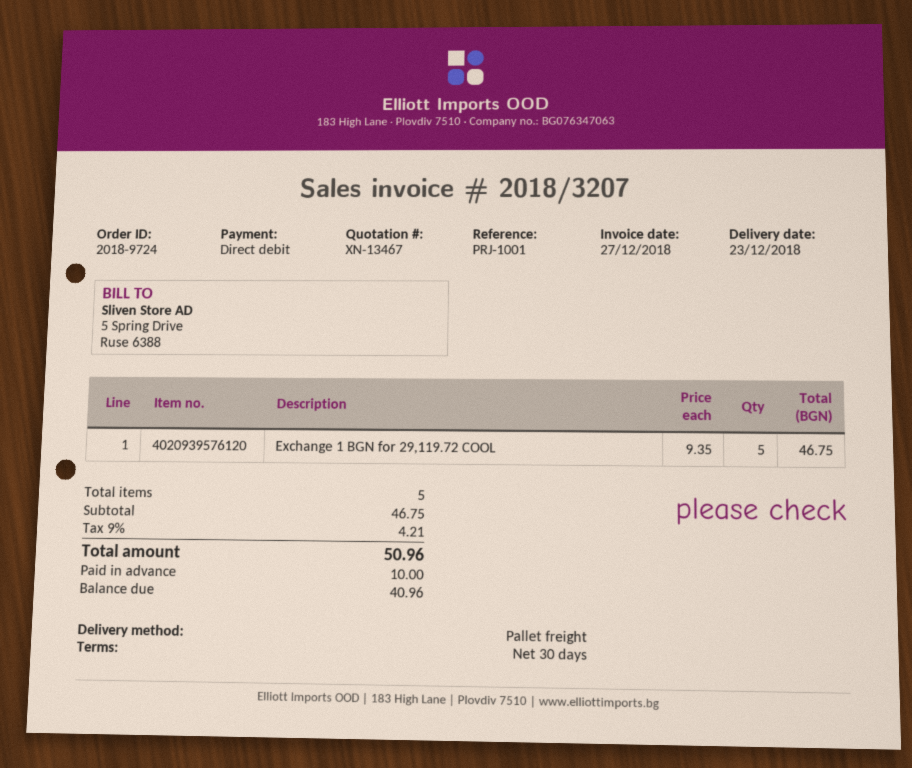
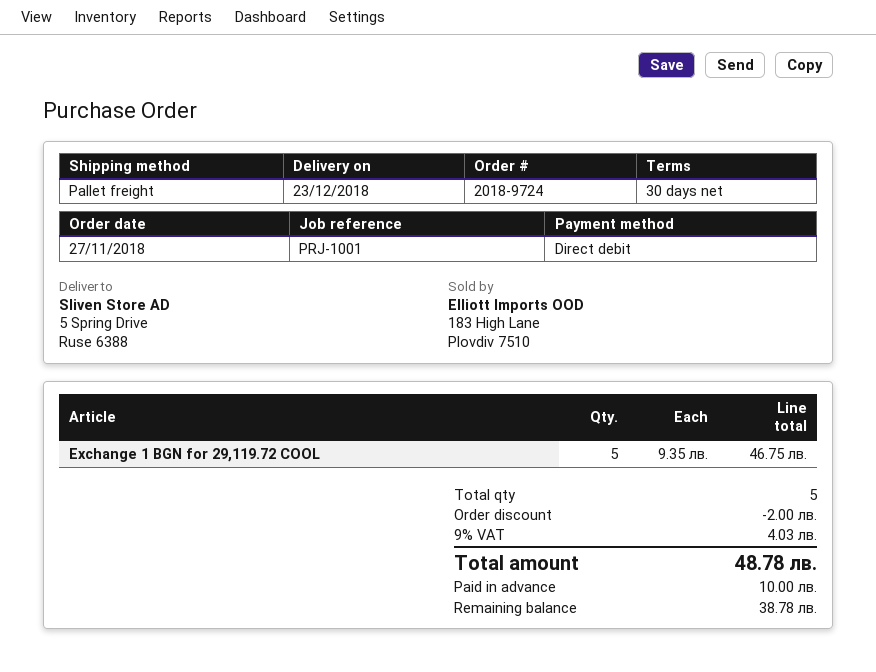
discount: none -> 2.00
tax: 9% = 4.21 -> 9% = 4.03
total: 50.96 -> 48.78
balance: 40.96 -> 38.78

